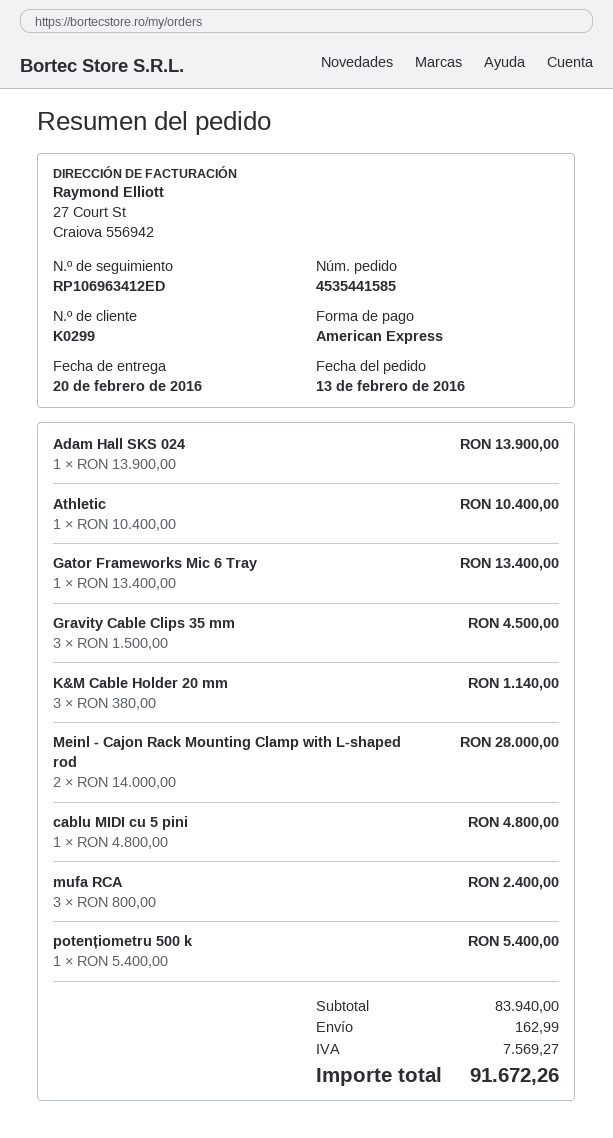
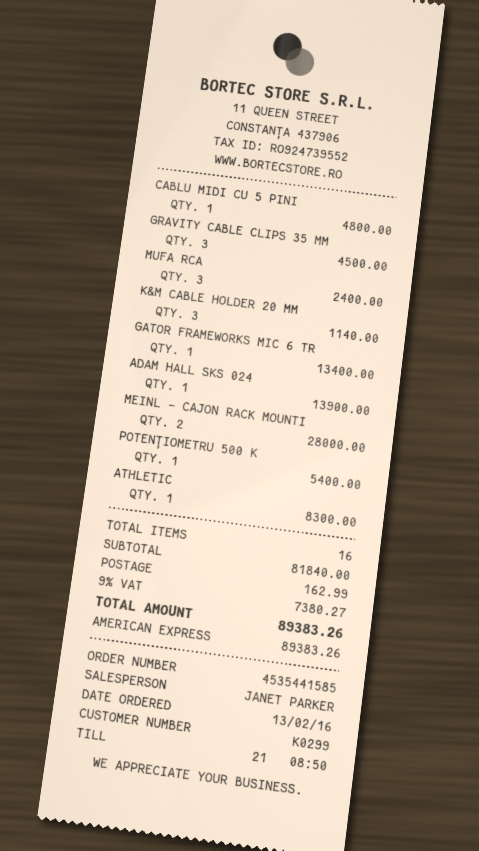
Athletic: 1 for 10400.00 -> 1 for 8300.00
subtotal: 83940.00 -> 81840.00
tax: 7569.27 -> 7380.27
total: 91672.26 -> 89383.26

